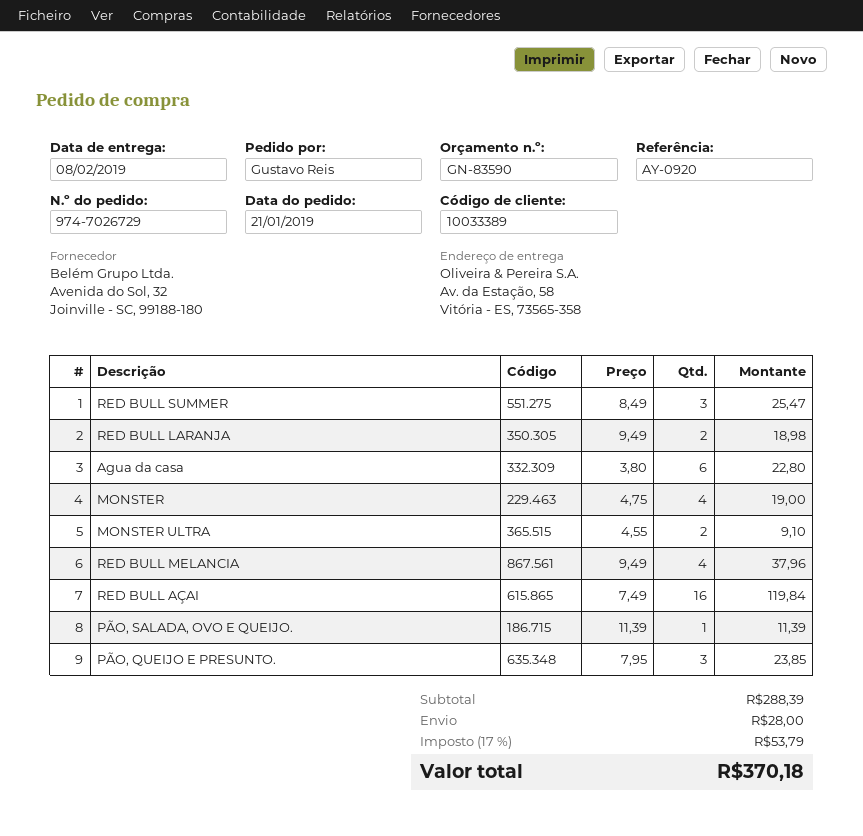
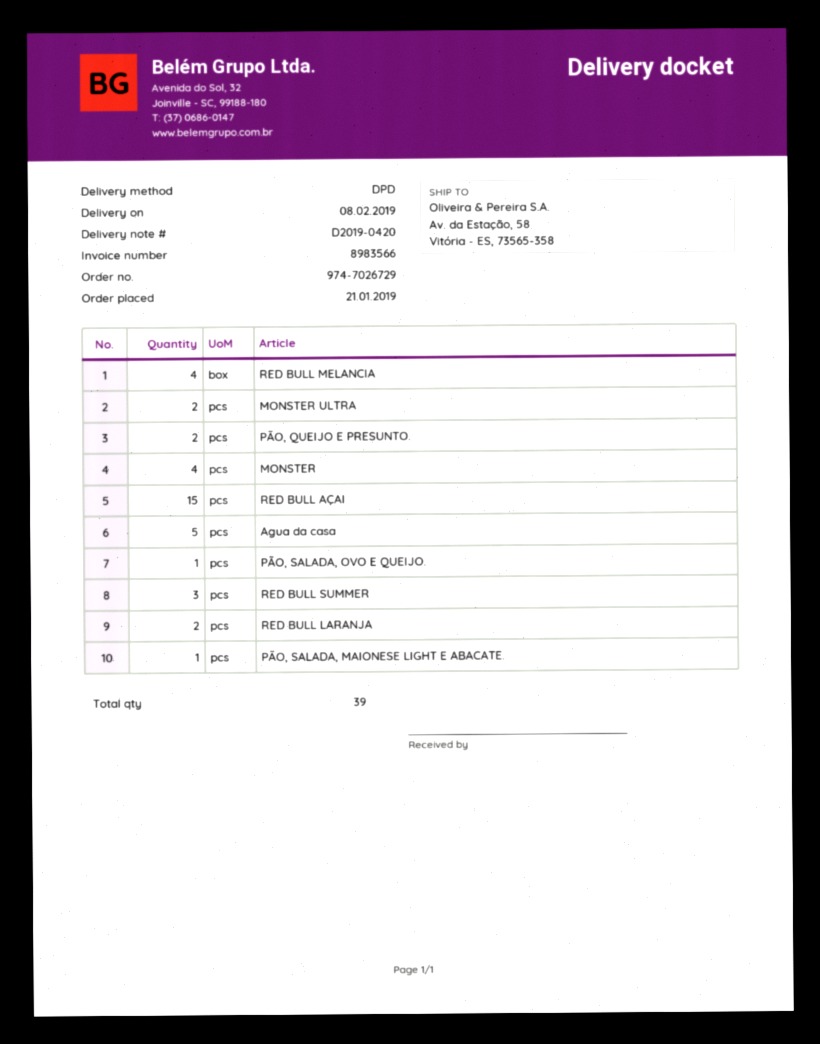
Agua da casa: 6 -> 5
RED BULL AÇAI: 16 -> 15
PÃO, QUEIJO E PRESUNTO.: 3 -> 2
PÃO, SALADA, MAIONESE LIGHT E ABACATE.: none -> 1

